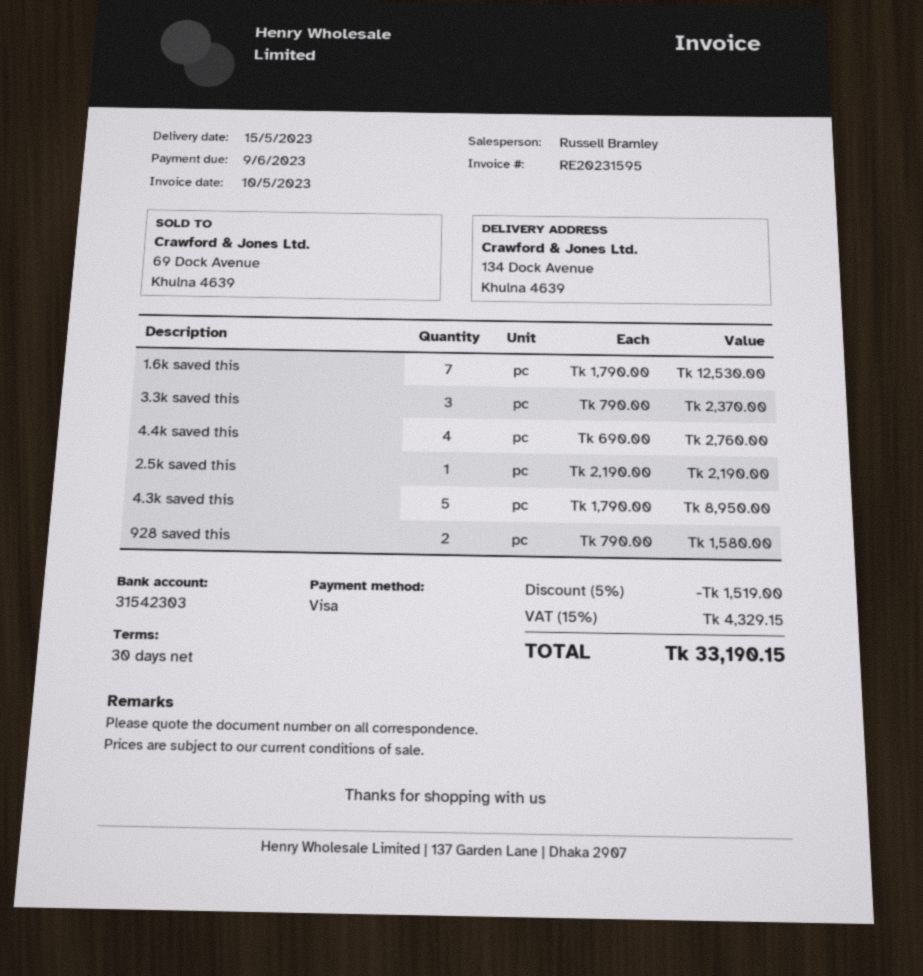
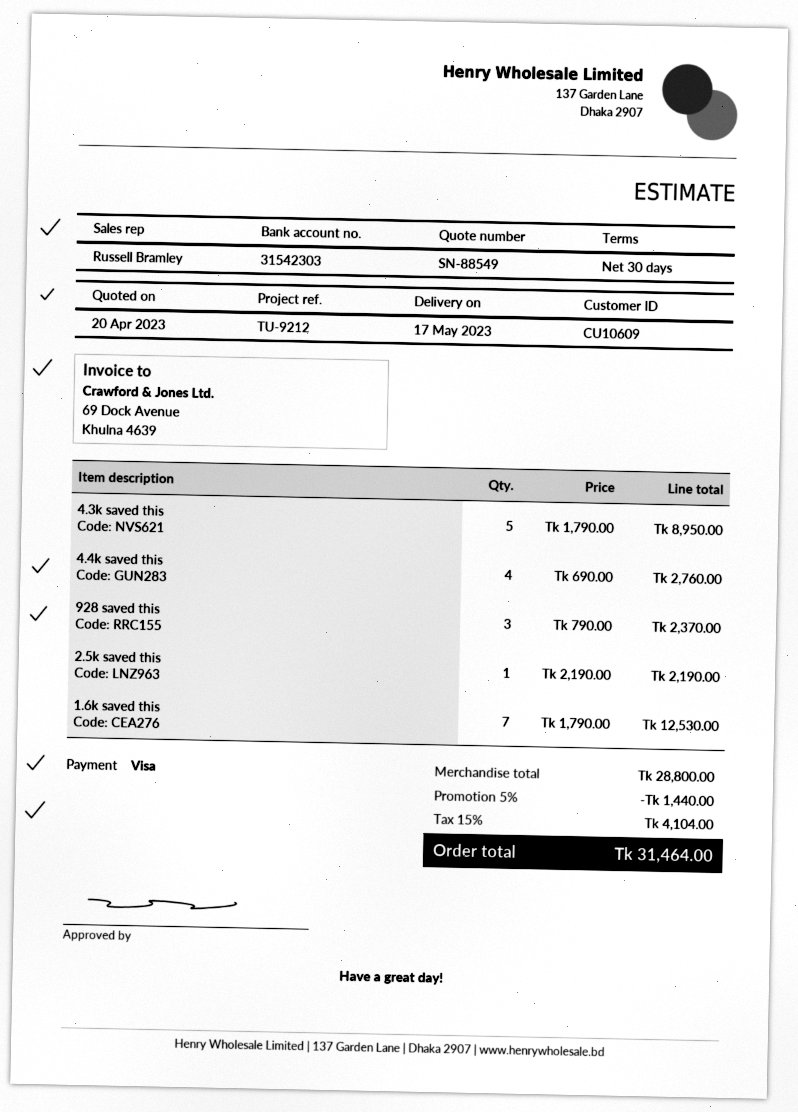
delivery date: 2023-05-15 -> 2023-05-17
3.3k saved this: 3 x 790.00 = 2370.00 -> none
928 saved this: 2 x 790.00 = 1580.00 -> 3 x 790.00 = 2370.00
discount: 5% = 1519.00 -> 5% = 1440.00
tax: 15% = 4329.15 -> 15% = 4104.00
total: 33190.15 -> 31464.00

